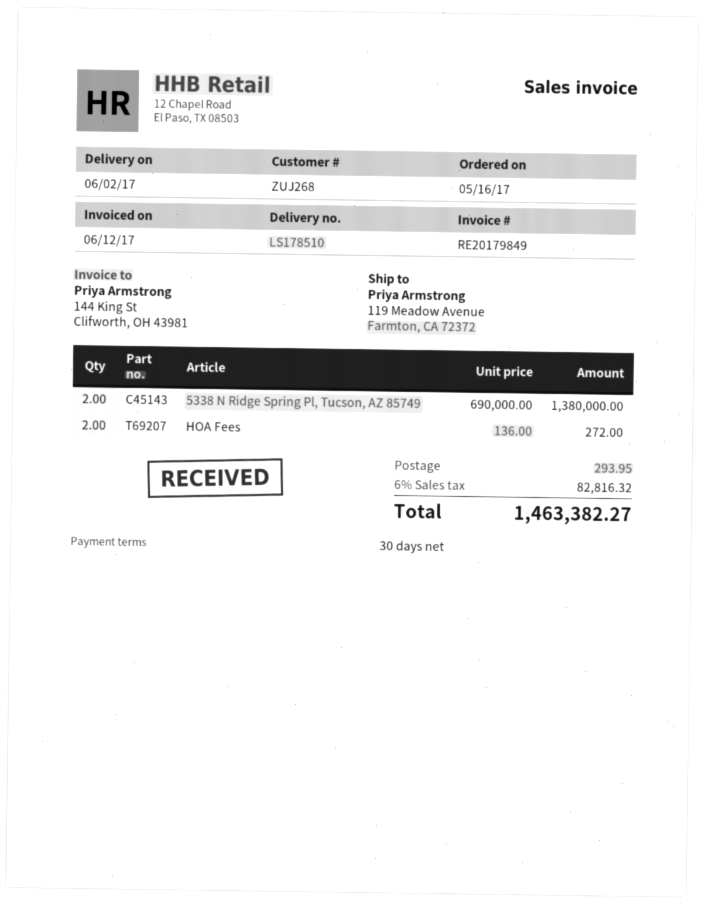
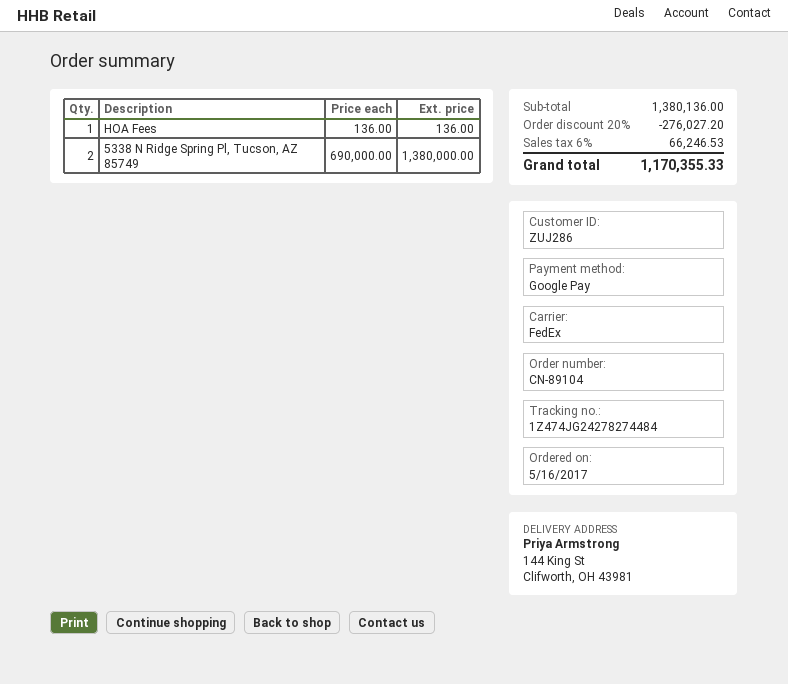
customer number: ZUJ268 -> ZUJ286
ship to: 119 Meadow Avenue, Farmton, CA 72372 -> 144 King St, Clifworth, OH 43981
HOA Fees: 2 x 136.00 = 272.00 -> 1 x 136.00 = 136.00
discount: none -> 20% = 276027.20
shipping: 293.95 -> none
tax: 6% = 82816.32 -> 6% = 66246.53
total: 1463382.27 -> 1170355.33

